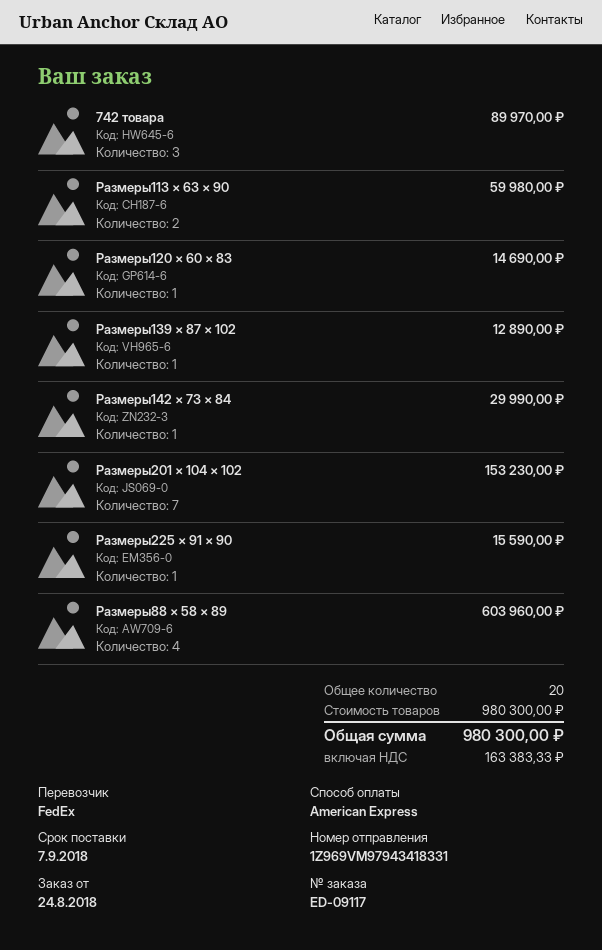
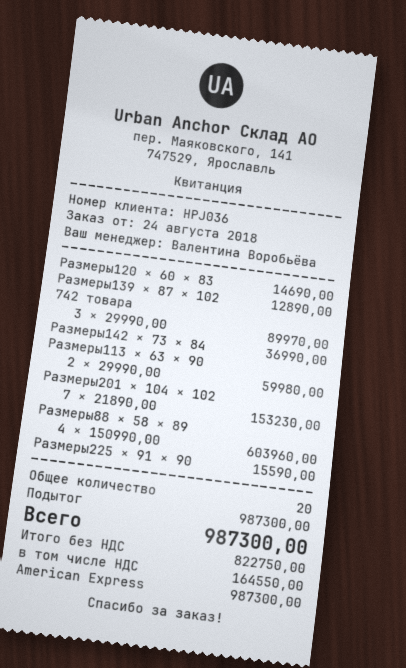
Размеры142 × 73 × 84: 1 for 29990.00 -> 1 for 36990.00
subtotal: 980300.00 -> 987300.00
tax: 163383.33 -> 164550.00
total: 980300.00 -> 987300.00

